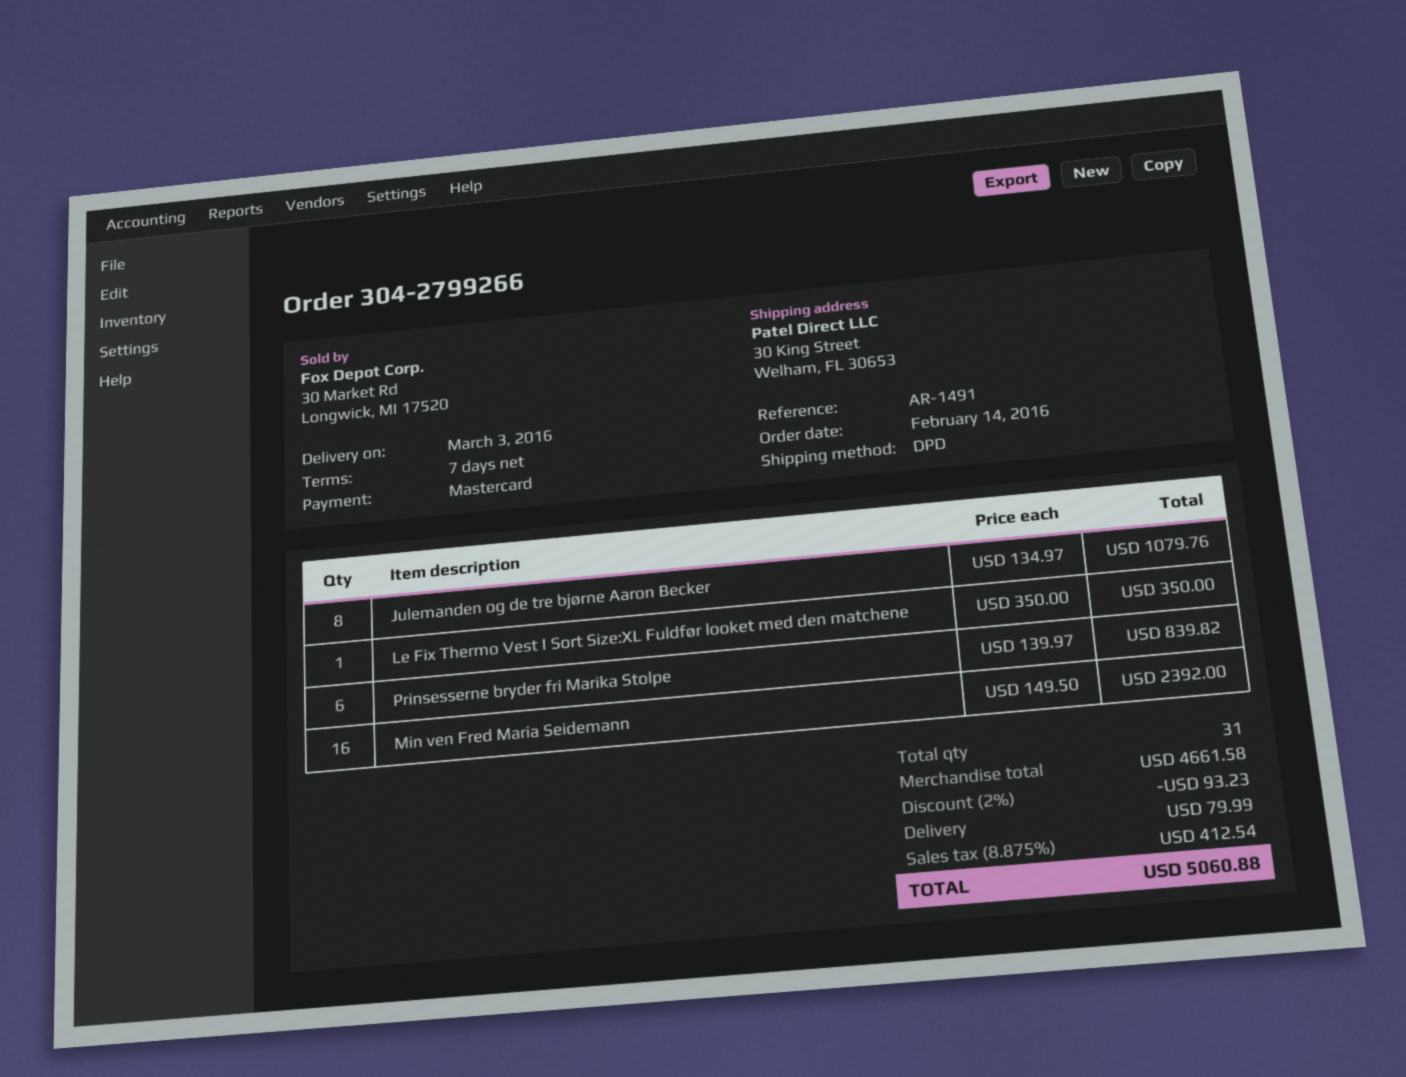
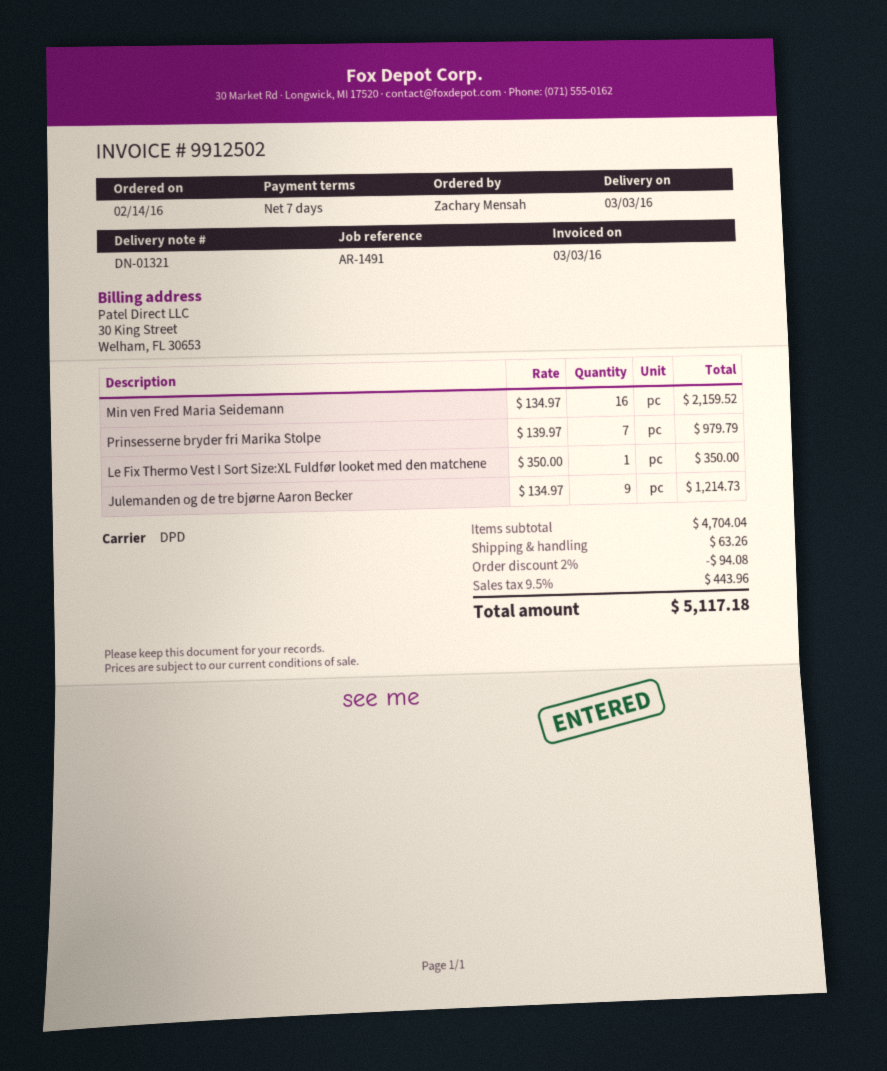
Julemanden og de tre bjørne Aaron Becker: 8 x 134.97 = 1079.76 -> 9 x 134.97 = 1214.73
Prinsesserne bryder fri Marika Stolpe: 6 x 139.97 = 839.82 -> 7 x 139.97 = 979.79
Min ven Fred Maria Seidemann: 16 x 149.50 = 2392.00 -> 16 x 134.97 = 2159.52
subtotal: 4661.58 -> 4704.04
discount: 2% = 93.23 -> 2% = 94.08
shipping: 79.99 -> 63.26
tax: 8.875% = 412.54 -> 9.5% = 443.96
total: 5060.88 -> 5117.18

